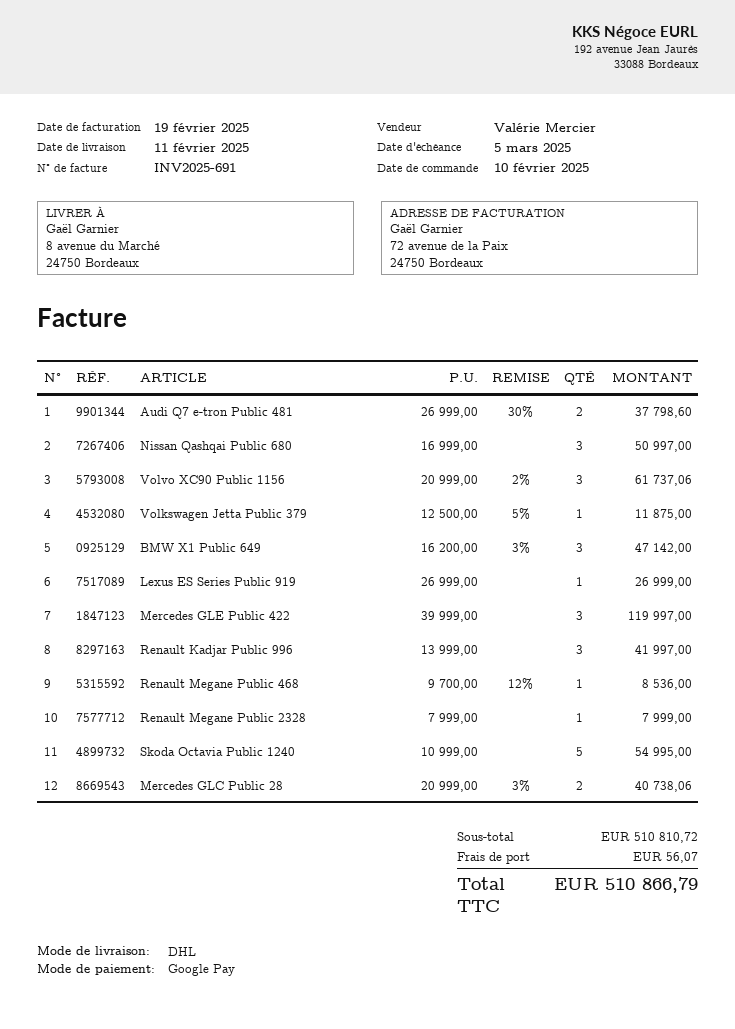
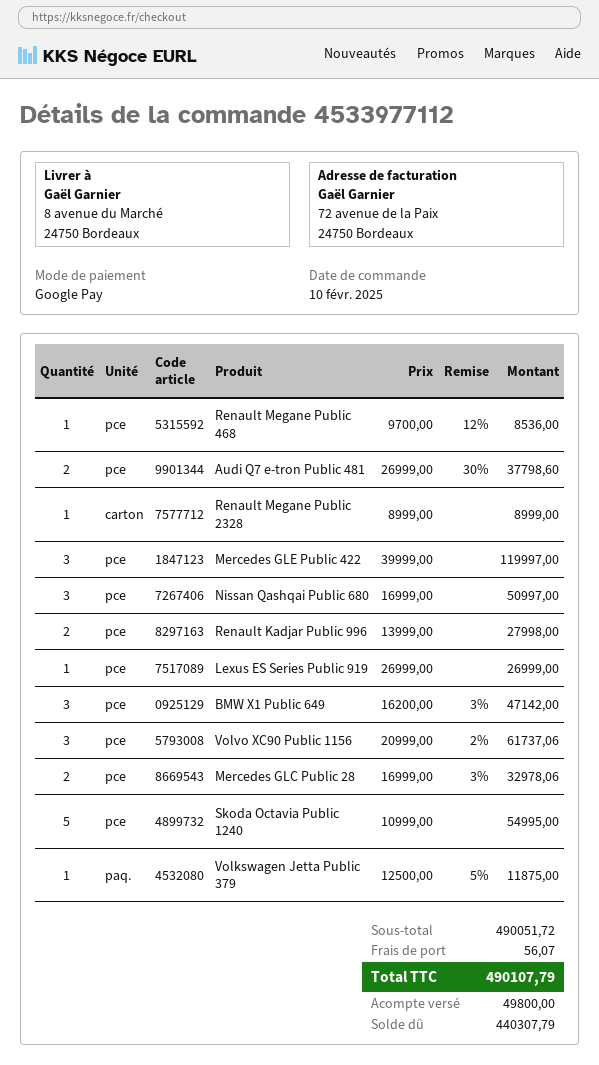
Renault Kadjar Public 996: 3 x 13999.00 = 41997.00 -> 2 x 13999.00 = 27998.00
Renault Megane Public 2328: 1 x 7999.00 = 7999.00 -> 1 x 8999.00 = 8999.00
Mercedes GLC Public 28: 2 x 20999.00 - 3% = 40738.06 -> 2 x 16999.00 - 3% = 32978.06
subtotal: 510810.72 -> 490051.72
total: 510866.79 -> 490107.79

